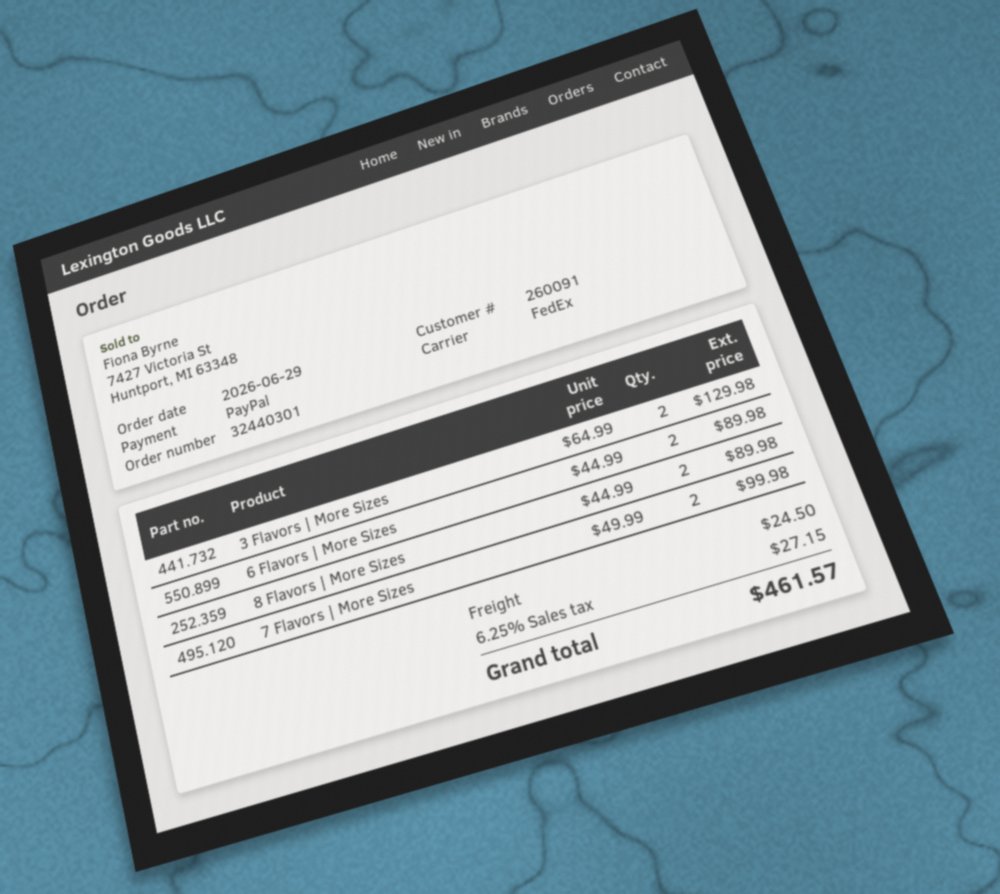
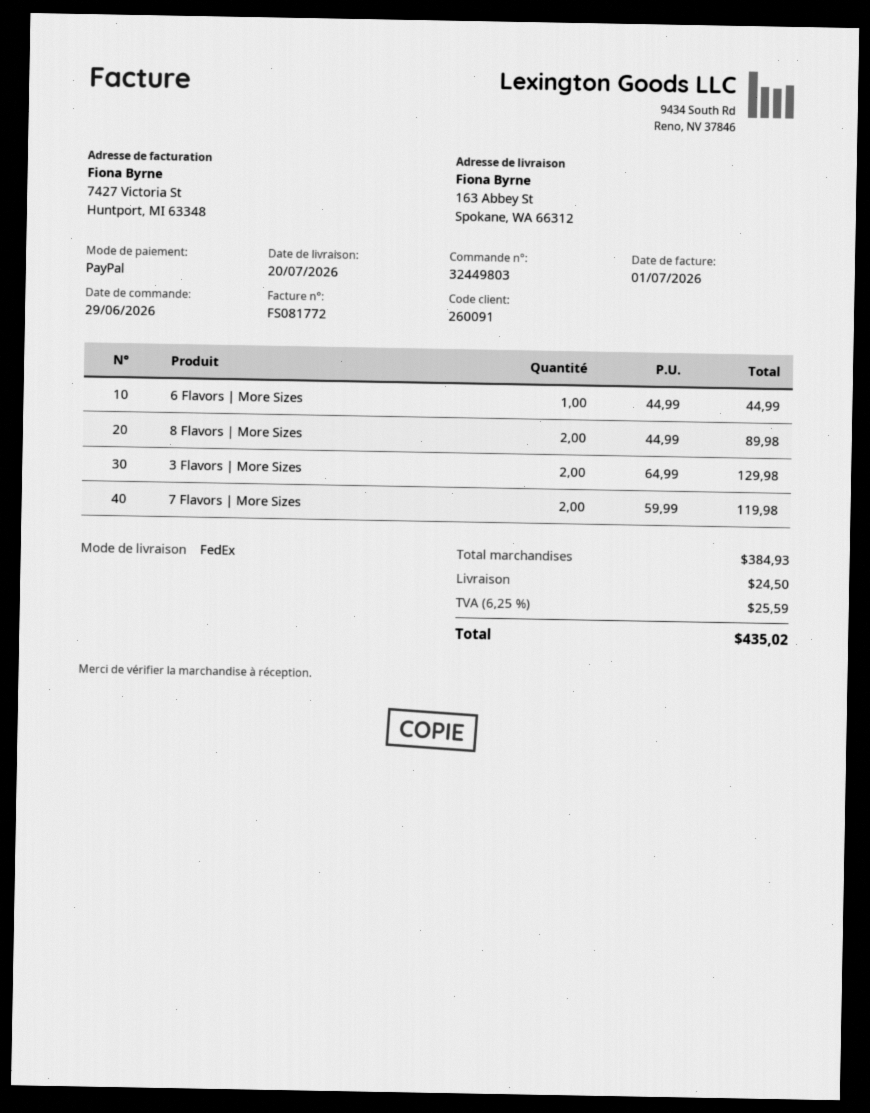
order number: 32440301 -> 32449803
6 Flavors | More Sizes: 2 x 44.99 = 89.98 -> 1 x 44.99 = 44.99
7 Flavors | More Sizes: 2 x 49.99 = 99.98 -> 2 x 59.99 = 119.98
tax: 6.25% = 27.15 -> 6.25% = 25.59
total: 461.57 -> 435.02

